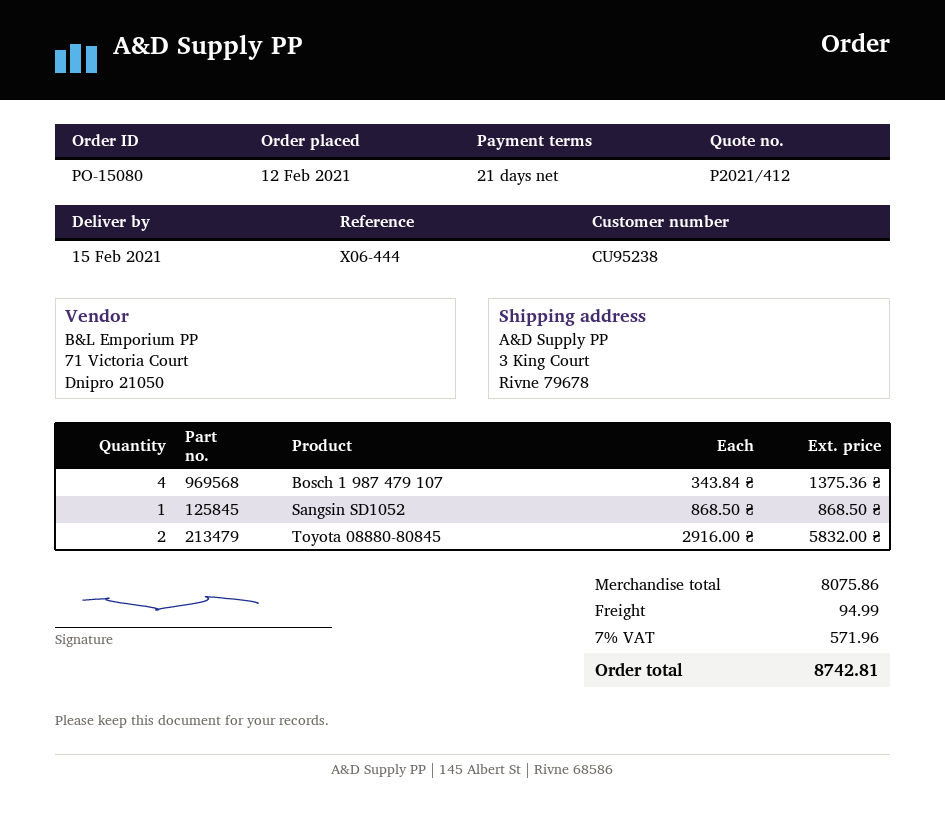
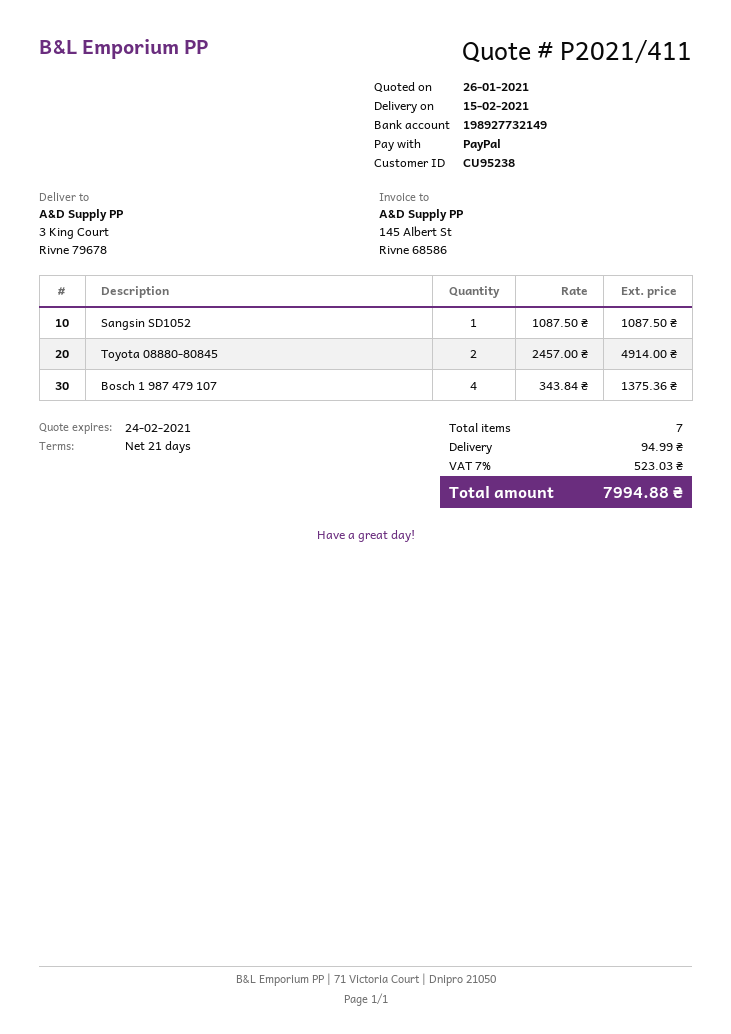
quote number: P2021/412 -> P2021/411
Sangsin SD1052: 1 x 868.50 = 868.50 -> 1 x 1087.50 = 1087.50
Toyota 08880-80845: 2 x 2916.00 = 5832.00 -> 2 x 2457.00 = 4914.00
tax: 7% = 571.96 -> 7% = 523.03
total: 8742.81 -> 7994.88

